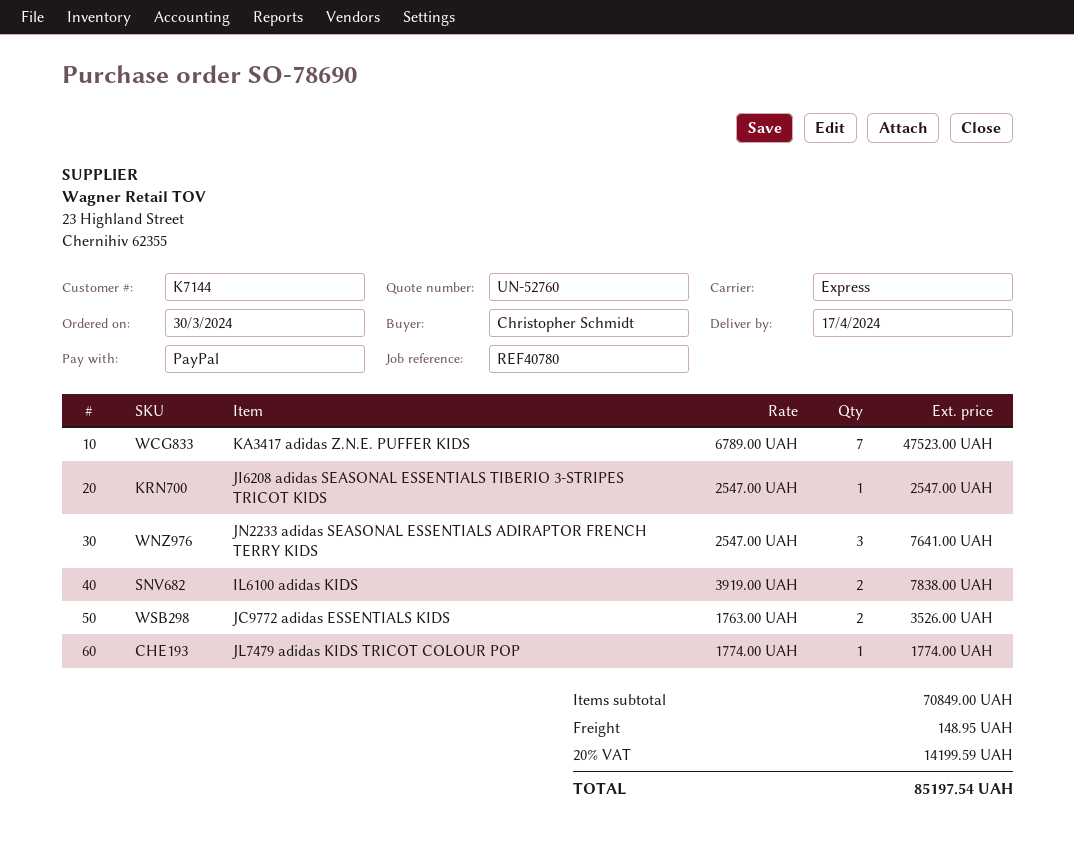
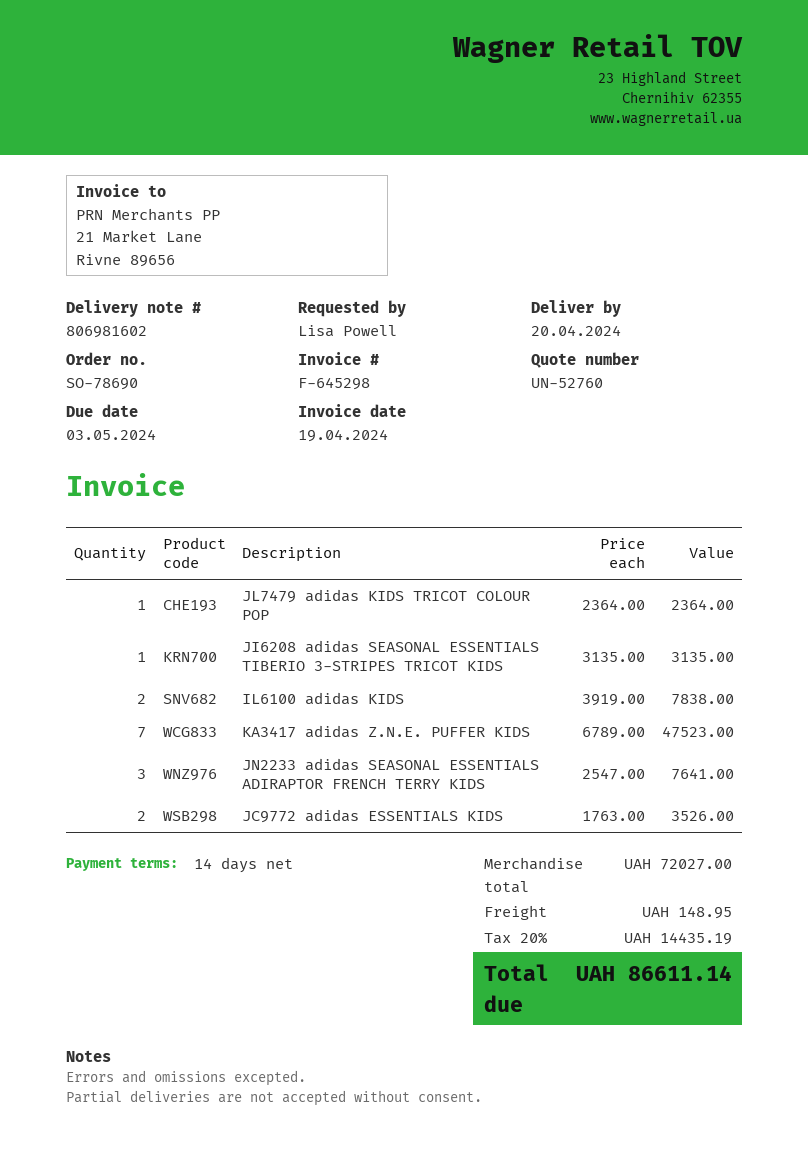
delivery date: 2024-04-17 -> 2024-04-20
ordered by: Christopher Schmidt -> Lisa Powell
JI6208 adidas SEASONAL ESSENTIALS TIBERIO 3-STRIPES TRICOT KIDS: 1 x 2547.00 = 2547.00 -> 1 x 3135.00 = 3135.00
JL7479 adidas KIDS TRICOT COLOUR POP: 1 x 1774.00 = 1774.00 -> 1 x 2364.00 = 2364.00
subtotal: 70849.00 -> 72027.00
tax: 20% = 14199.59 -> 20% = 14435.19
total: 85197.54 -> 86611.14

